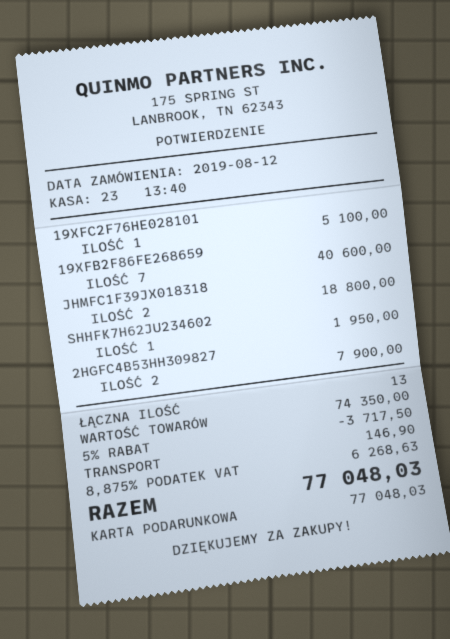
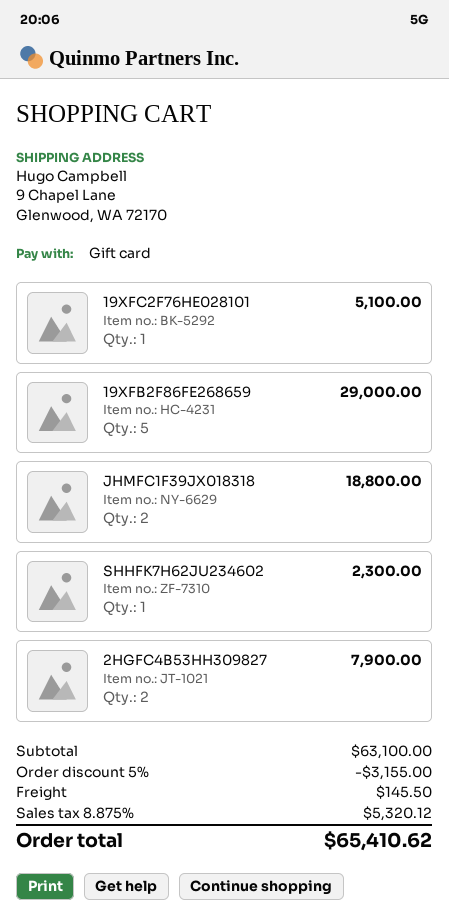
19XFB2F86FE268659: 7 for 40600.00 -> 5 for 29000.00
SHHFK7H62JU234602: 1 for 1950.00 -> 1 for 2300.00
subtotal: 74350.00 -> 63100.00
discount: 5% = 3717.50 -> 5% = 3155.00
shipping: 146.90 -> 145.50
tax: 8.875% = 6268.63 -> 8.875% = 5320.12
total: 77048.03 -> 65410.62

